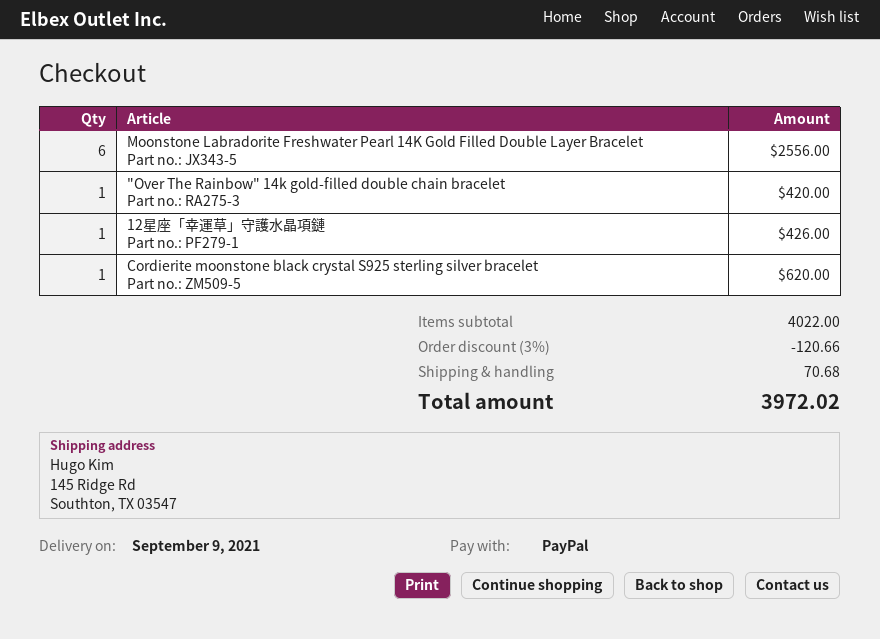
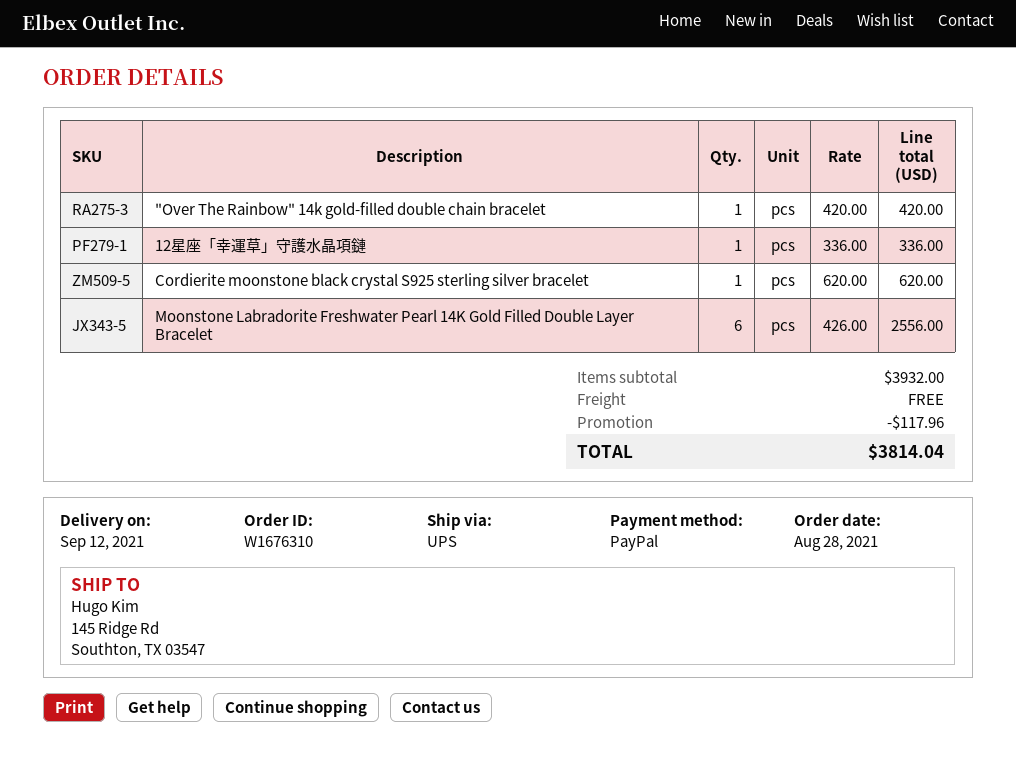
delivery date: 2021-09-09 -> 2021-09-12
12星座「幸運草」守護水晶項鏈: 1 for 426.00 -> 1 for 336.00
subtotal: 4022.00 -> 3932.00
discount: 120.66 -> 117.96
shipping: 70.68 -> 0.00
total: 3972.02 -> 3814.04

